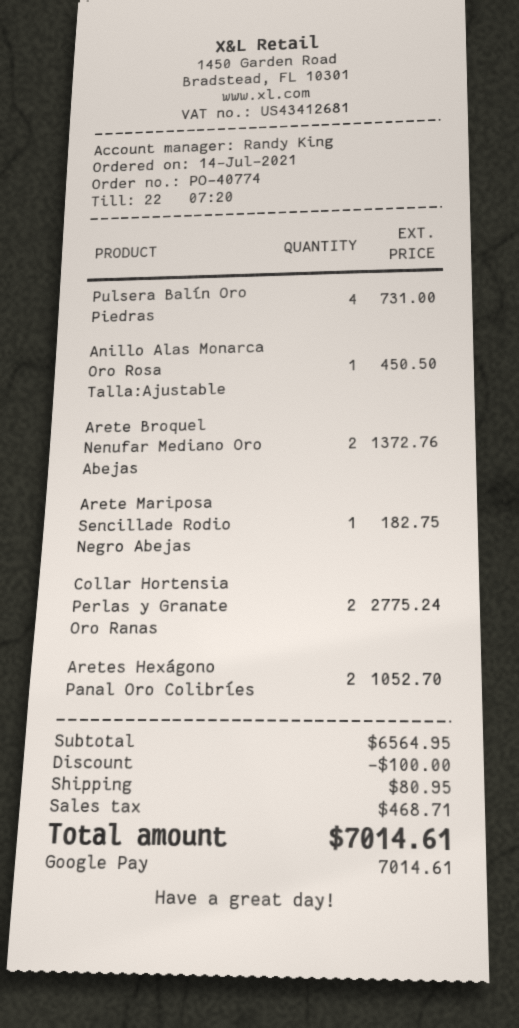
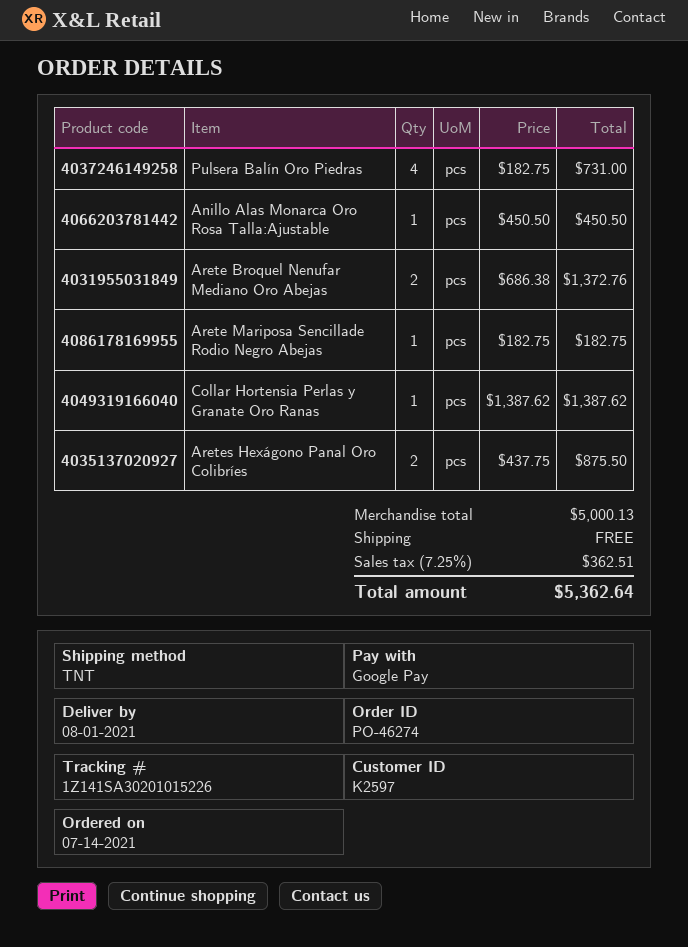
order number: PO-40774 -> PO-46274
Collar Hortensia Perlas y Granate Oro Ranas: 2 for 2775.24 -> 1 for 1387.62
Aretes Hexágono Panal Oro Colibríes: 2 for 1052.70 -> 2 for 875.50
subtotal: 6564.95 -> 5000.13
discount: 100.00 -> none
shipping: 80.95 -> 0.00
tax: 468.71 -> 362.51
total: 7014.61 -> 5362.64

